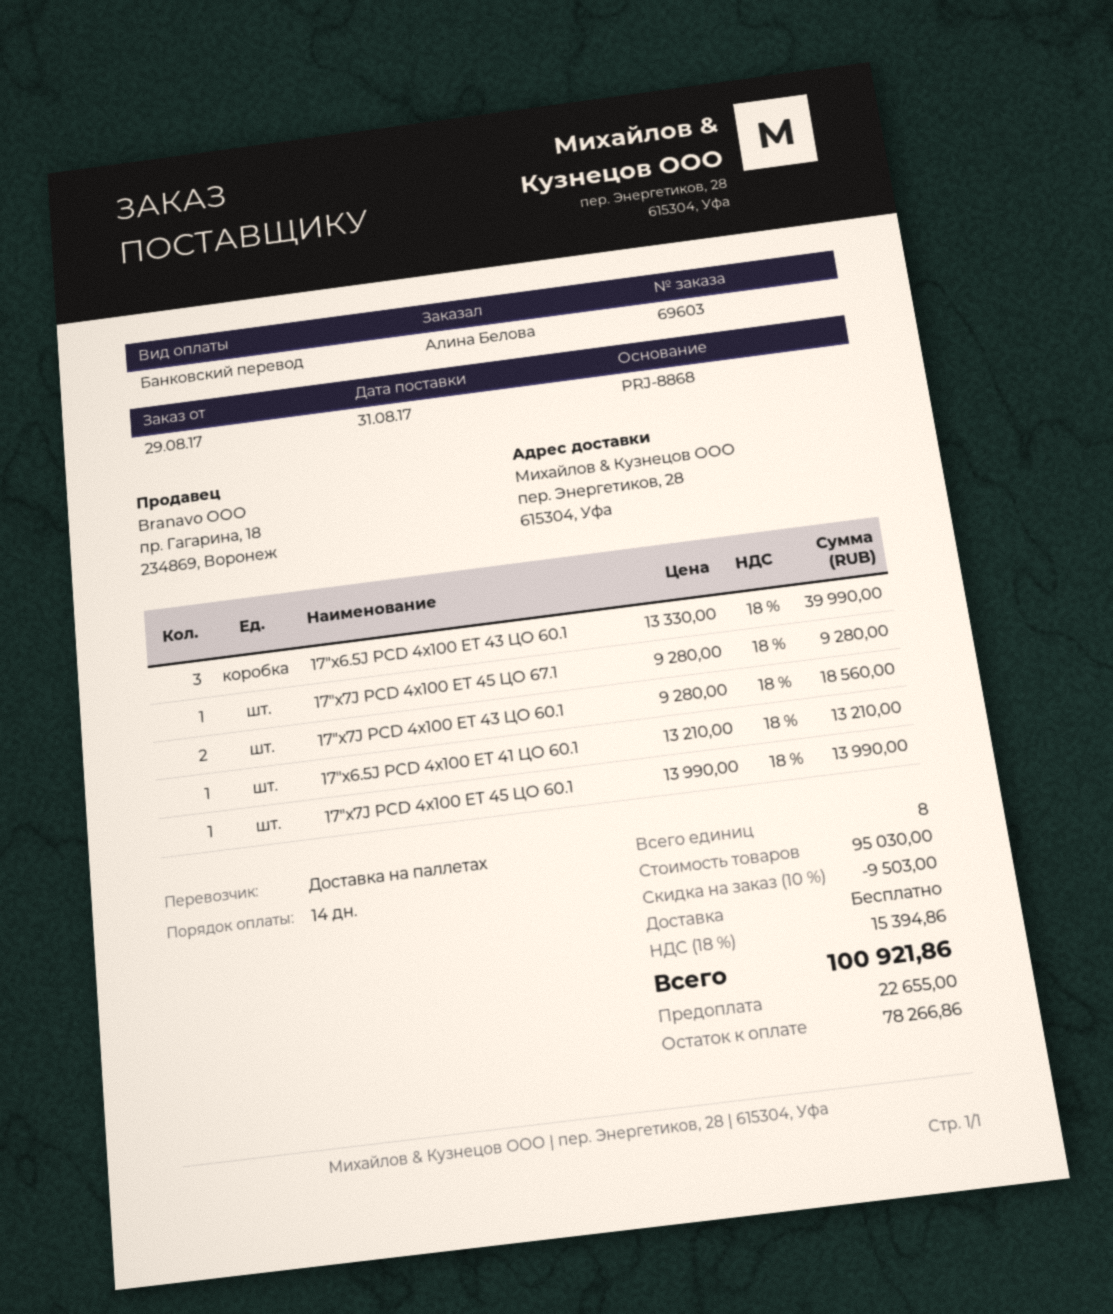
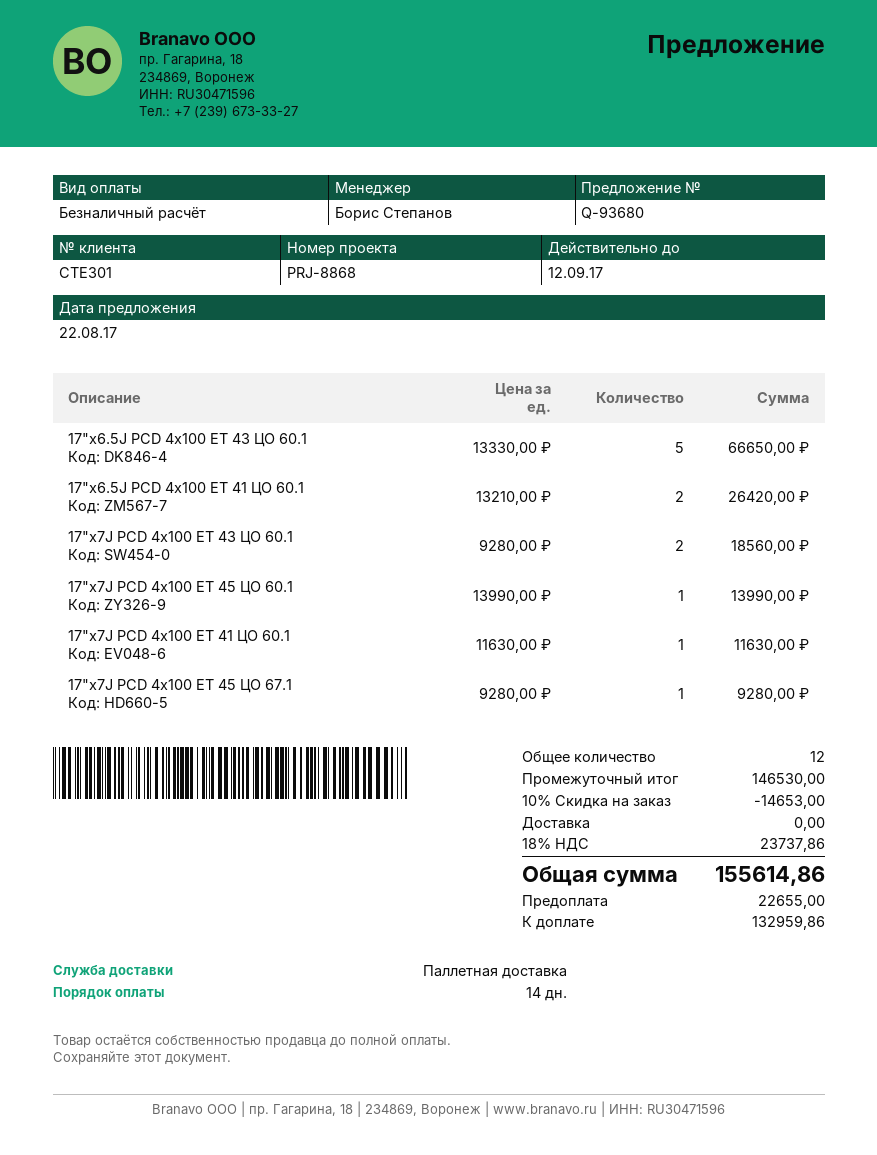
17"x6.5J PCD 4x100 ЕТ 43 ЦО 60.1: 3 x 13330.00 = 39990.00 -> 5 x 13330.00 = 66650.00
17"x6.5J PCD 4x100 ЕТ 41 ЦО 60.1: 1 x 13210.00 = 13210.00 -> 2 x 13210.00 = 26420.00
17"x7J PCD 4x100 ЕТ 41 ЦО 60.1: none -> 1 x 11630.00 = 11630.00
total quantity: 8 -> 12
subtotal: 95030.00 -> 146530.00
discount: 10% = 9503.00 -> 10% = 14653.00
tax: 18% = 15394.86 -> 18% = 23737.86
total: 100921.86 -> 155614.86
balance: 78266.86 -> 132959.86

